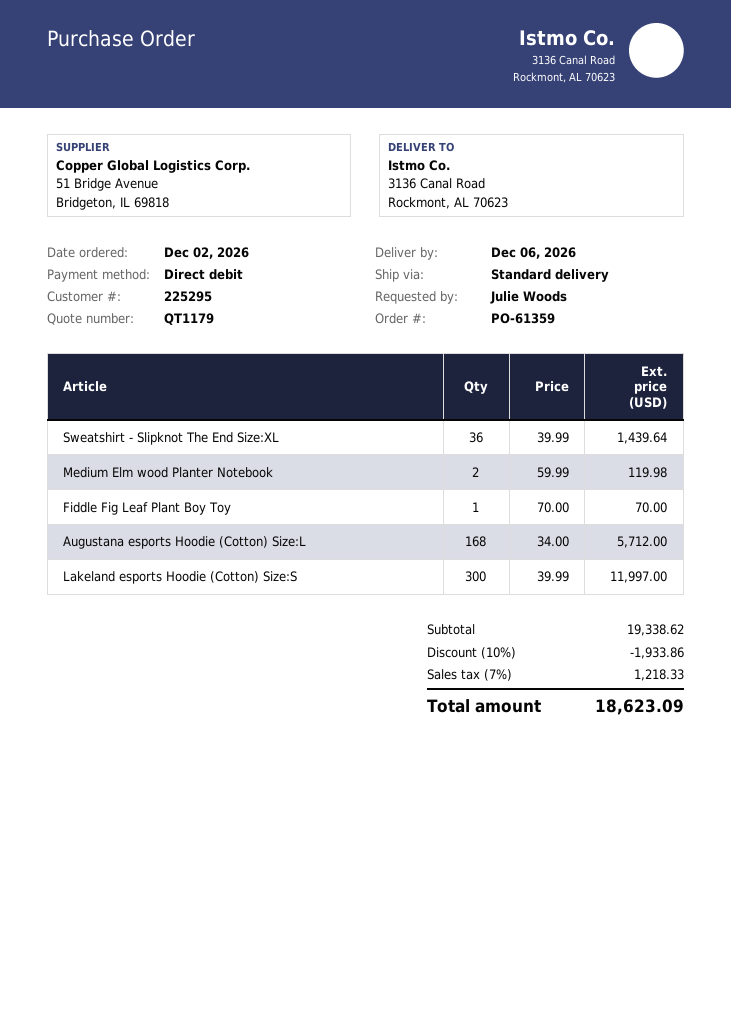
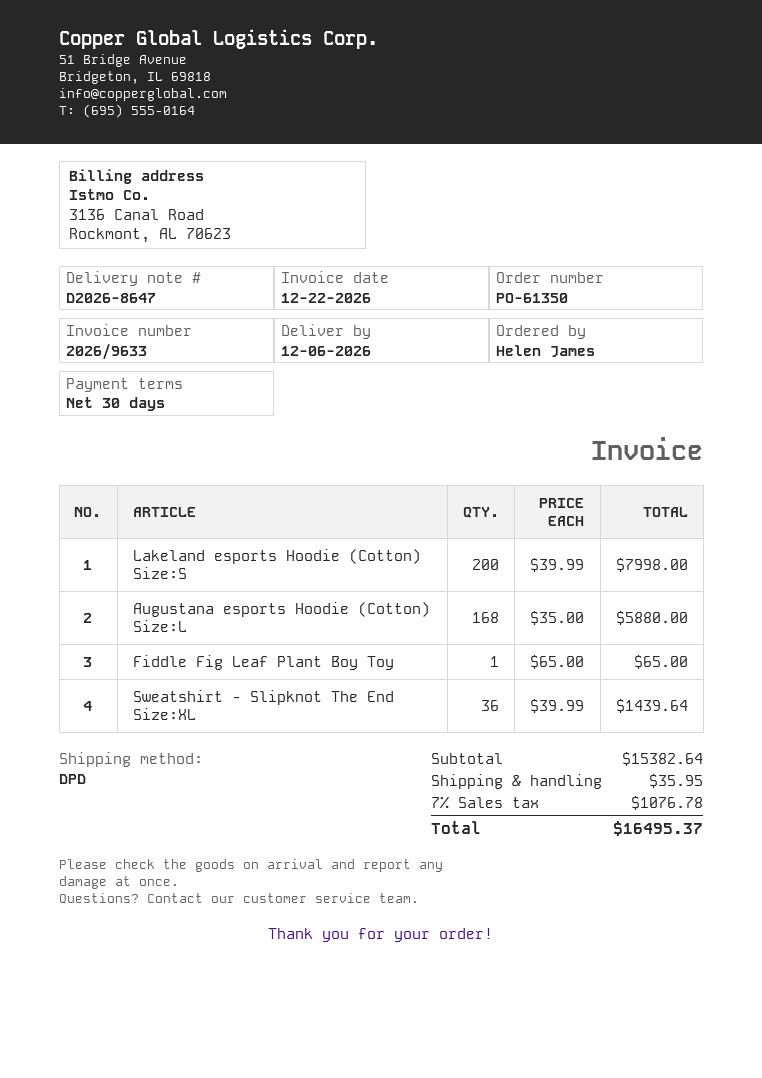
order number: PO-61359 -> PO-61350
ordered by: Julie Woods -> Helen James
shipping method: standard -> DPD
Medium Elm wood Planter Notebook: 2 x 59.99 = 119.98 -> none
Fiddle Fig Leaf Plant Boy Toy: 1 x 70.00 = 70.00 -> 1 x 65.00 = 65.00
Augustana esports Hoodie (Cotton) Size:L: 168 x 34.00 = 5712.00 -> 168 x 35.00 = 5880.00
Lakeland esports Hoodie (Cotton) Size:S: 300 x 39.99 = 11997.00 -> 200 x 39.99 = 7998.00
subtotal: 19338.62 -> 15382.64
discount: 10% = 1933.86 -> none
shipping: none -> 35.95
tax: 7% = 1218.33 -> 7% = 1076.78
total: 18623.09 -> 16495.37

